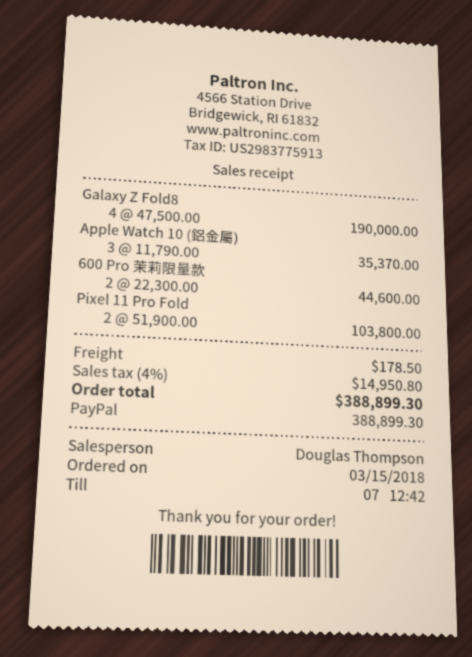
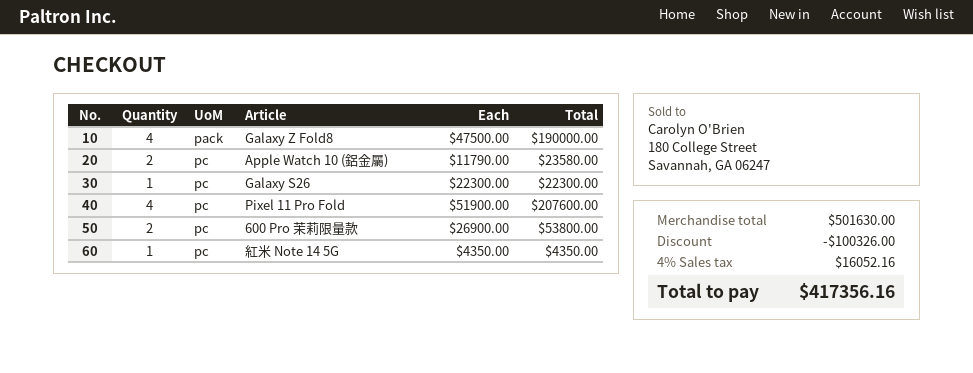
Apple Watch 10 (鋁金屬): 3 x 11790.00 = 35370.00 -> 2 x 11790.00 = 23580.00
600 Pro 茉莉限量款: 2 x 22300.00 = 44600.00 -> 2 x 26900.00 = 53800.00
Pixel 11 Pro Fold: 2 x 51900.00 = 103800.00 -> 4 x 51900.00 = 207600.00
Galaxy S26: none -> 1 x 22300.00 = 22300.00
紅米 Note 14 5G: none -> 1 x 4350.00 = 4350.00
discount: none -> 100326.00
shipping: 178.50 -> none
tax: 4% = 14950.80 -> 4% = 16052.16
total: 388899.30 -> 417356.16

